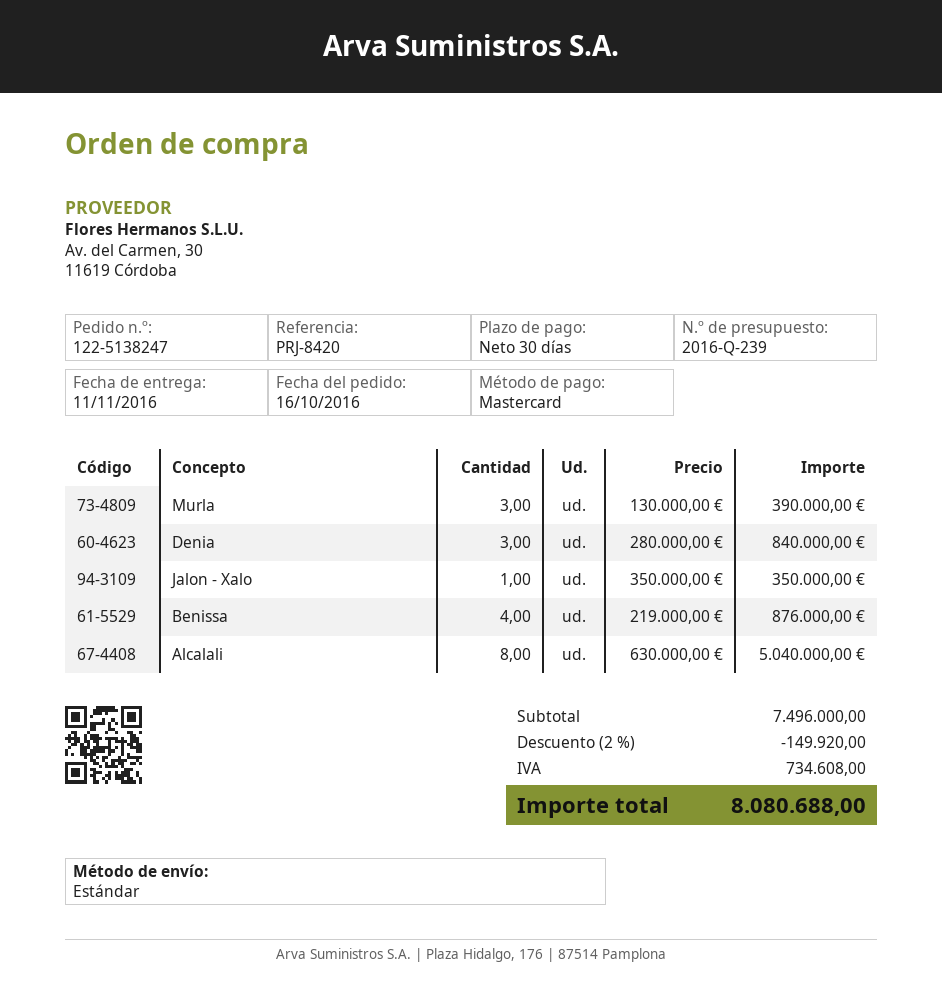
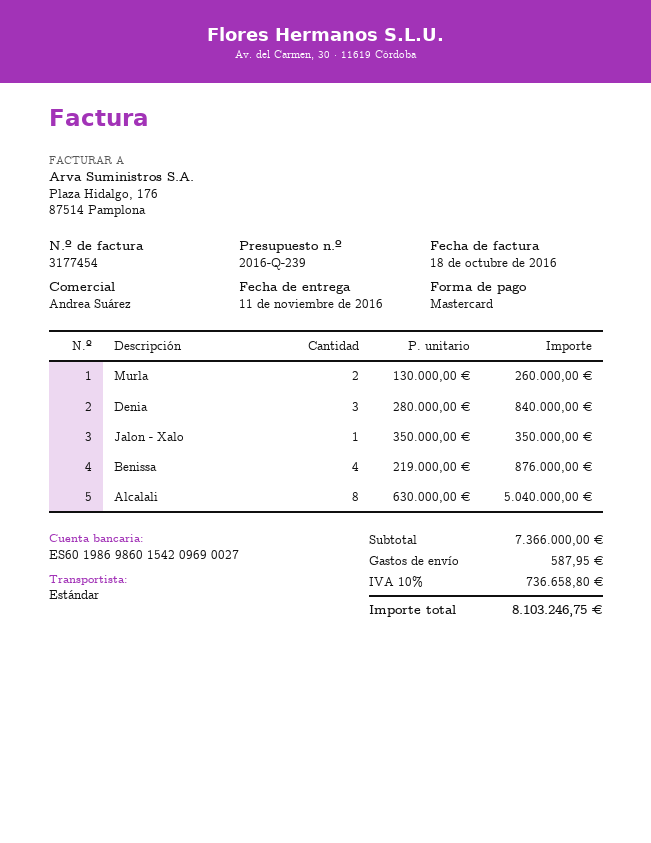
Murla: 3 x 130000.00 = 390000.00 -> 2 x 130000.00 = 260000.00
subtotal: 7496000.00 -> 7366000.00
discount: 2% = 149920.00 -> none
shipping: none -> 587.95
tax: 734608.00 -> 736658.80
total: 8080688.00 -> 8103246.75

